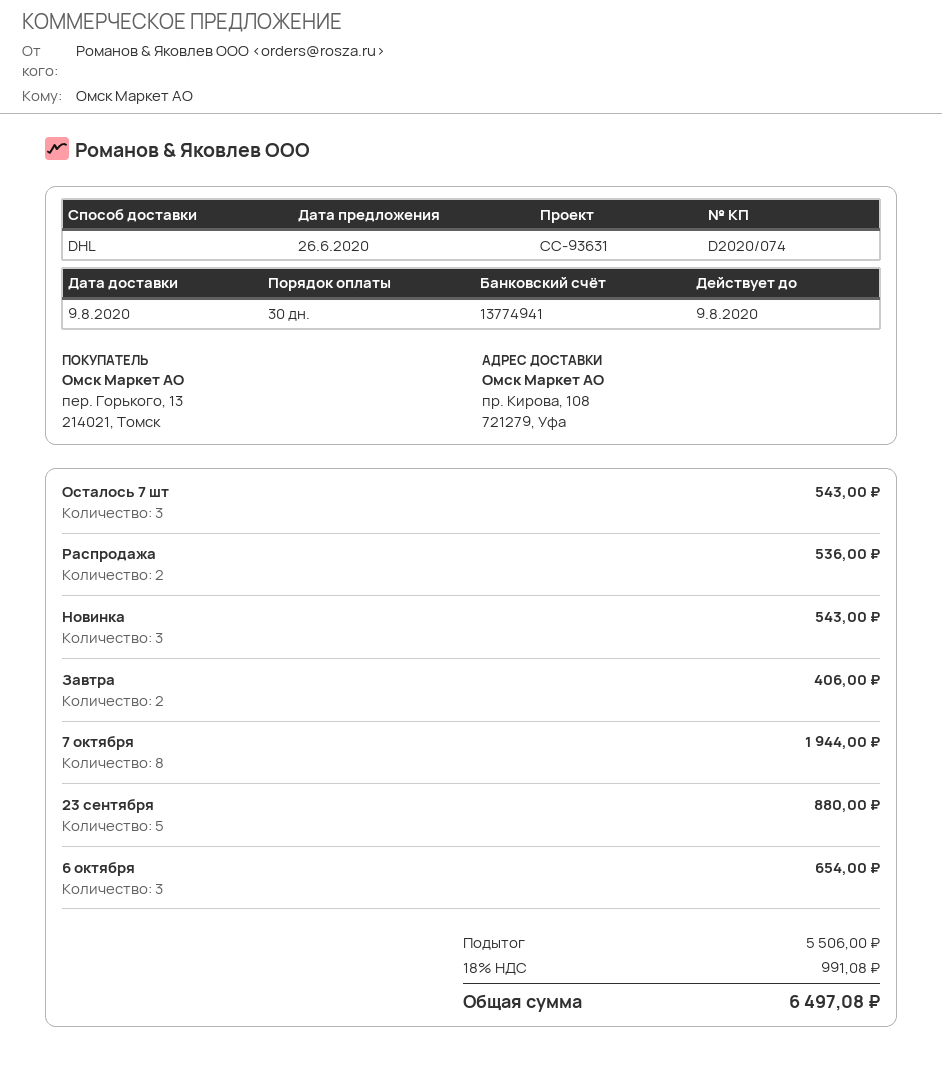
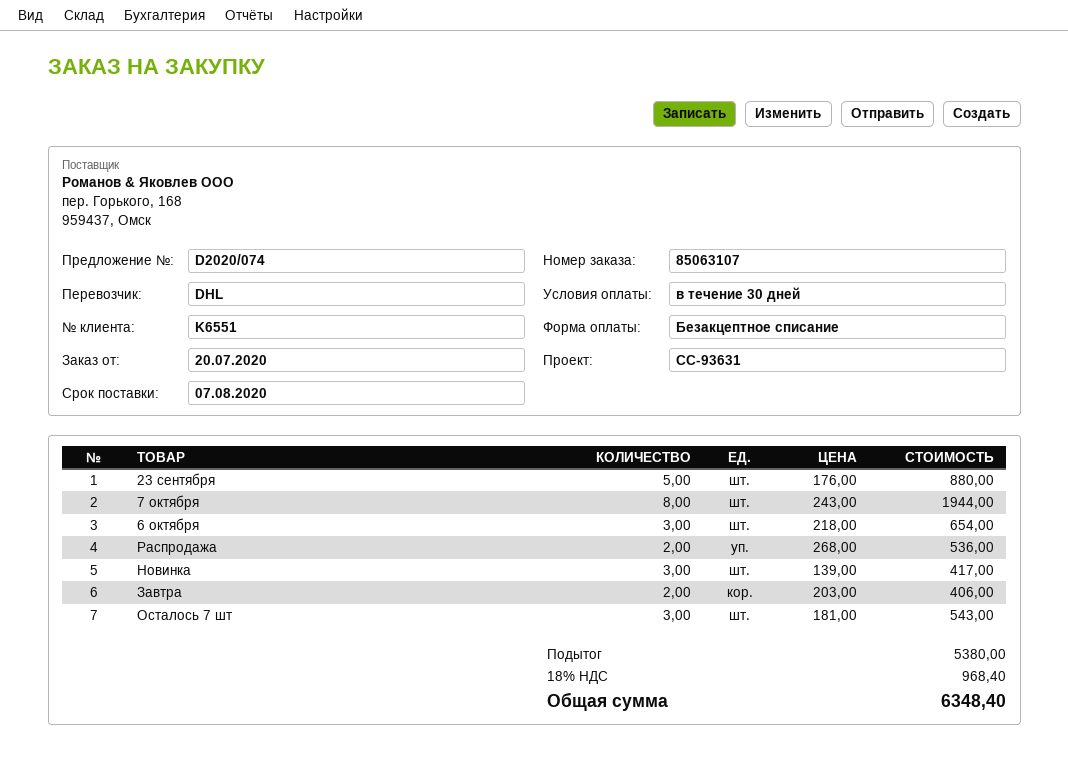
delivery date: 2020-08-09 -> 2020-08-07
Новинка: 3 for 543.00 -> 3 for 417.00
subtotal: 5506.00 -> 5380.00
tax: 18% = 991.08 -> 18% = 968.40
total: 6497.08 -> 6348.40

